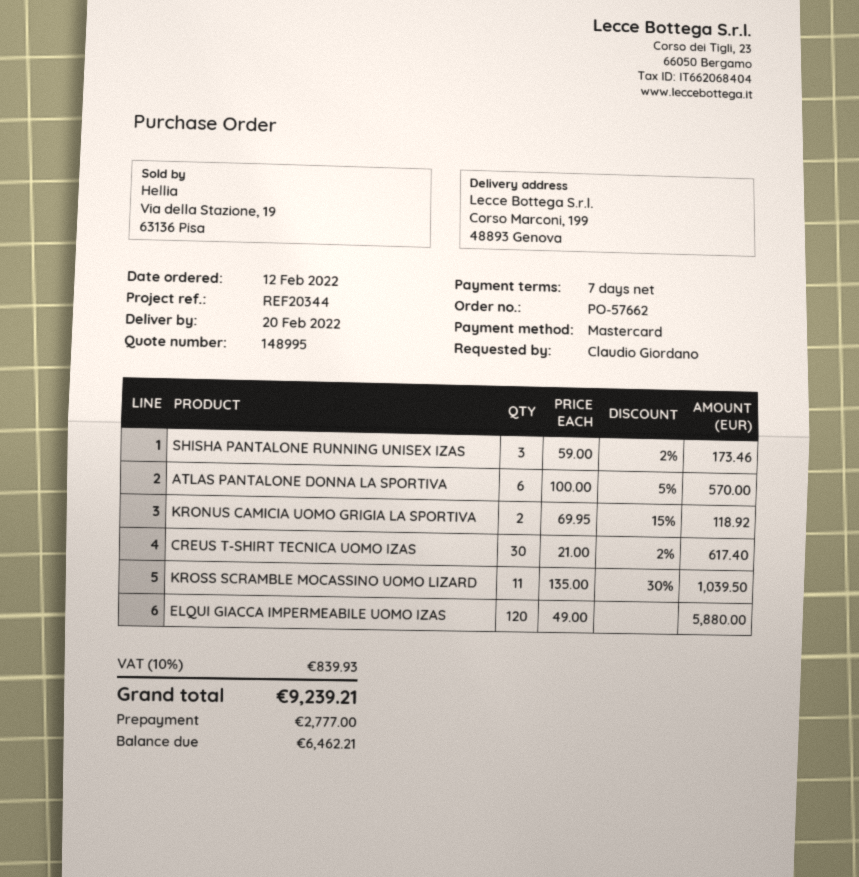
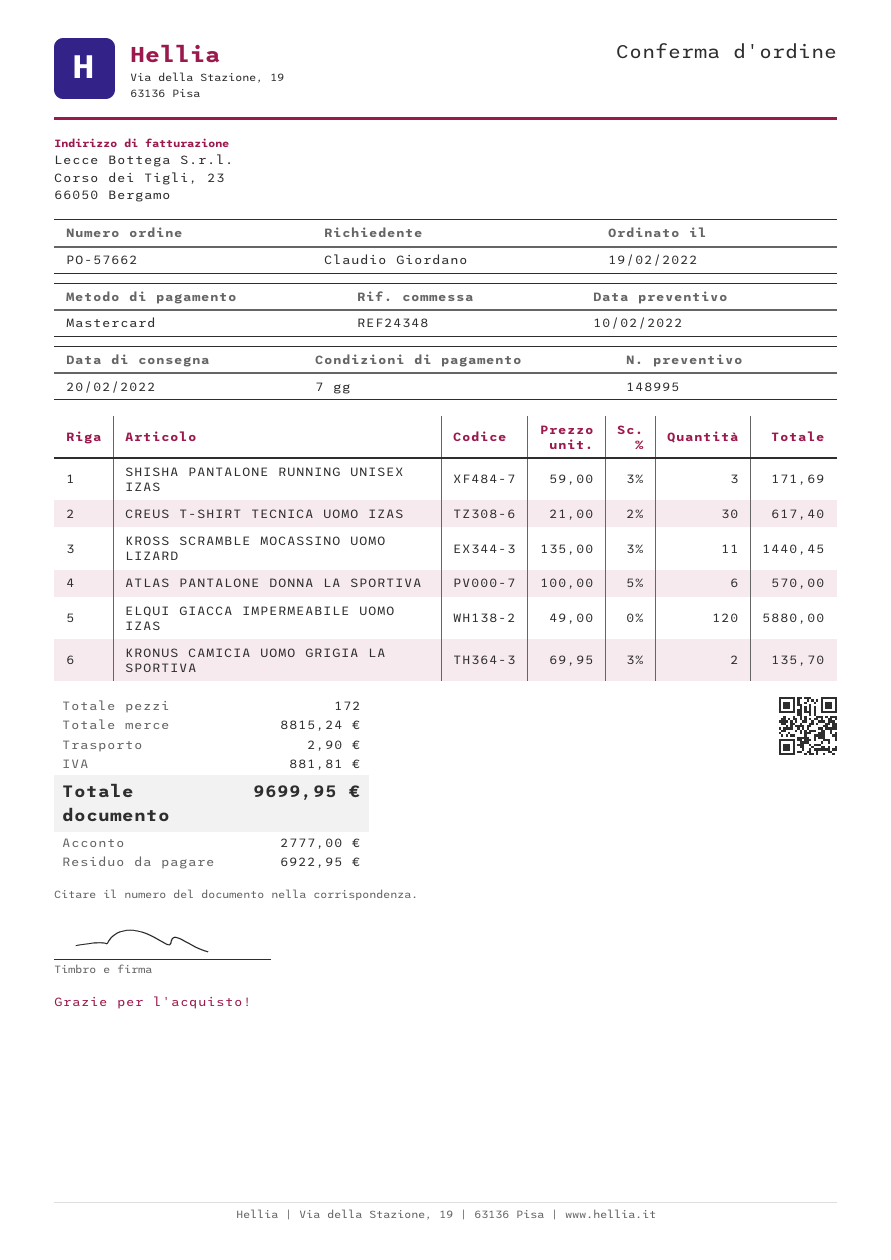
order date: 2022-02-12 -> 2022-02-19
reference: REF20344 -> REF24348
SHISHA PANTALONE RUNNING UNISEX IZAS: 3 x 59.00 - 2% = 173.46 -> 3 x 59.00 - 3% = 171.69
KRONUS CAMICIA UOMO GRIGIA LA SPORTIVA: 2 x 69.95 - 15% = 118.92 -> 2 x 69.95 - 3% = 135.70
KROSS SCRAMBLE MOCASSINO UOMO LIZARD: 11 x 135.00 - 30% = 1039.50 -> 11 x 135.00 - 3% = 1440.45
shipping: none -> 2.90
tax: 839.93 -> 881.81
total: 9239.21 -> 9699.95
balance: 6462.21 -> 6922.95

